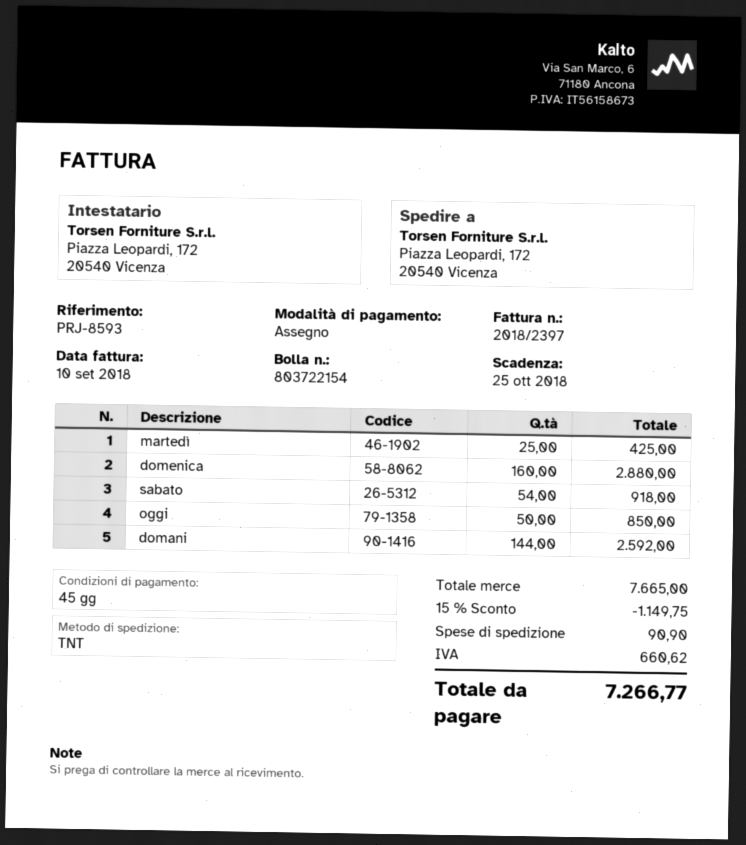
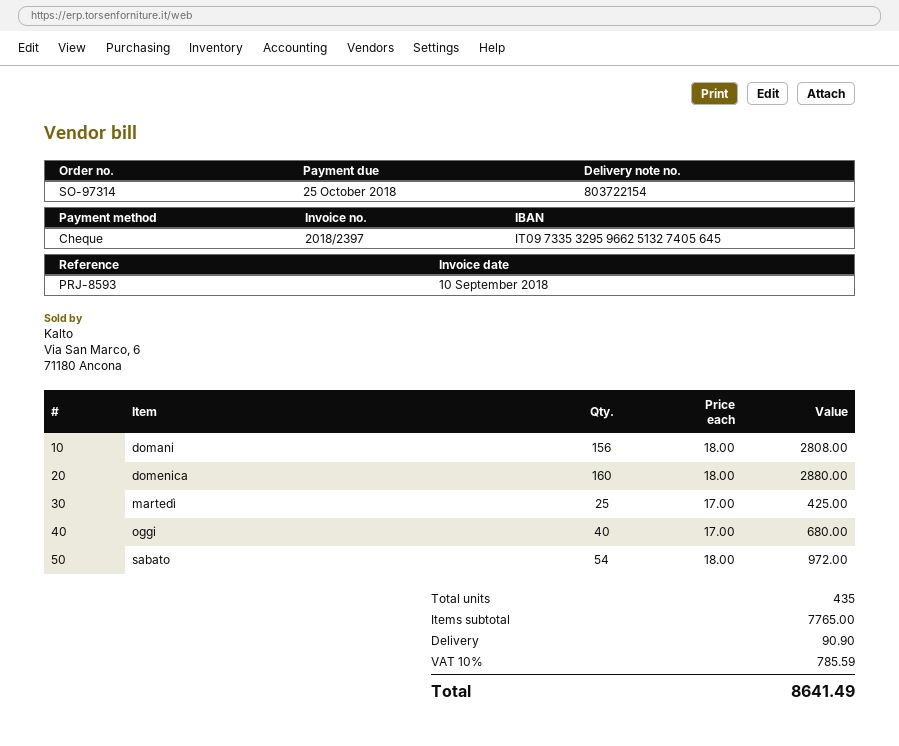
sabato: 54 for 918.00 -> 54 for 972.00
oggi: 50 for 850.00 -> 40 for 680.00
domani: 144 for 2592.00 -> 156 for 2808.00
subtotal: 7665.00 -> 7765.00
discount: 15% = 1149.75 -> none
tax: 660.62 -> 785.59
total: 7266.77 -> 8641.49

